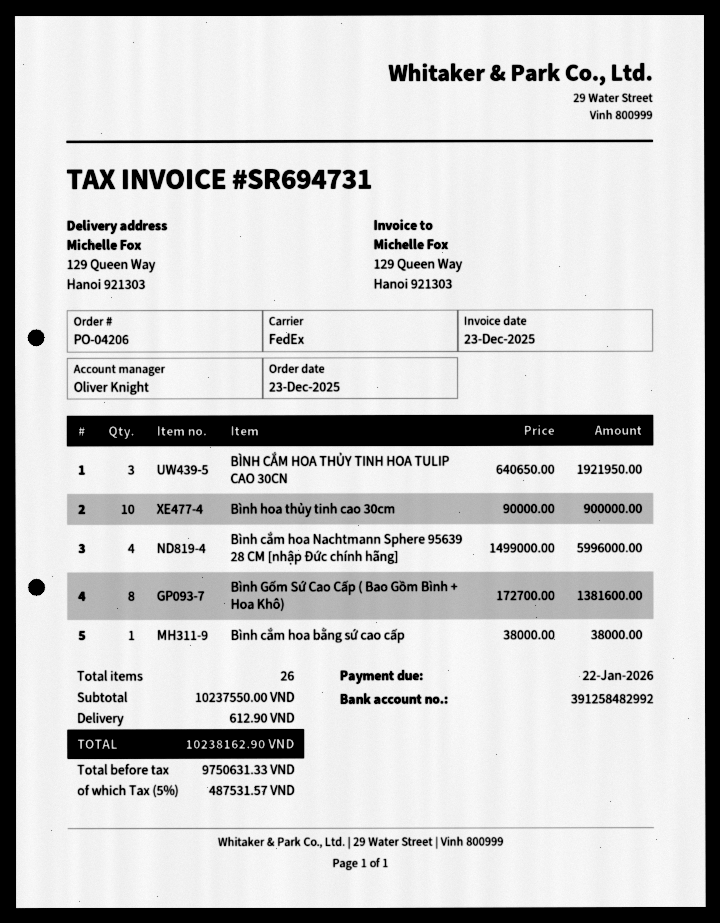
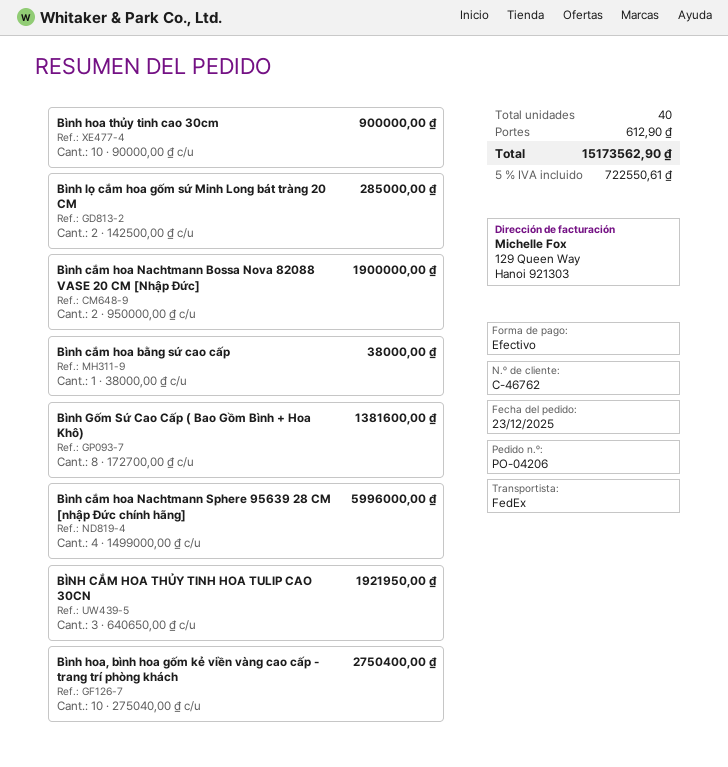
Bình lọ cắm hoa gốm sứ Minh Long bát tràng 20 CM: none -> 2 x 142500.00 = 285000.00
Bình cắm hoa Nachtmann Bossa Nova 82088 VASE 20 CM [Nhập Đức]: none -> 2 x 950000.00 = 1900000.00
Bình hoa, bình hoa gốm kẻ viền vàng cao cấp - trang trí phòng khách: none -> 10 x 275040.00 = 2750400.00
total quantity: 26 -> 40
tax: 5% = 487531.57 -> 5% = 722550.61
total: 10238162.90 -> 15173562.90

